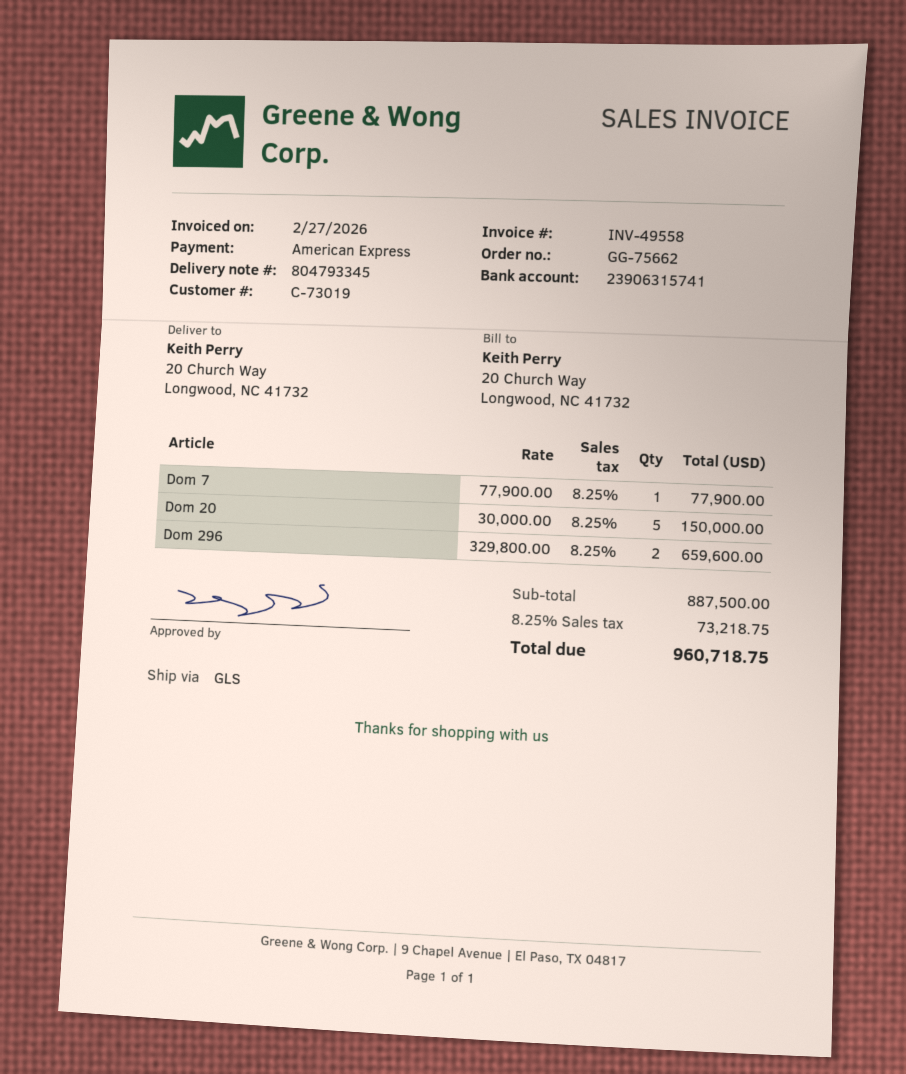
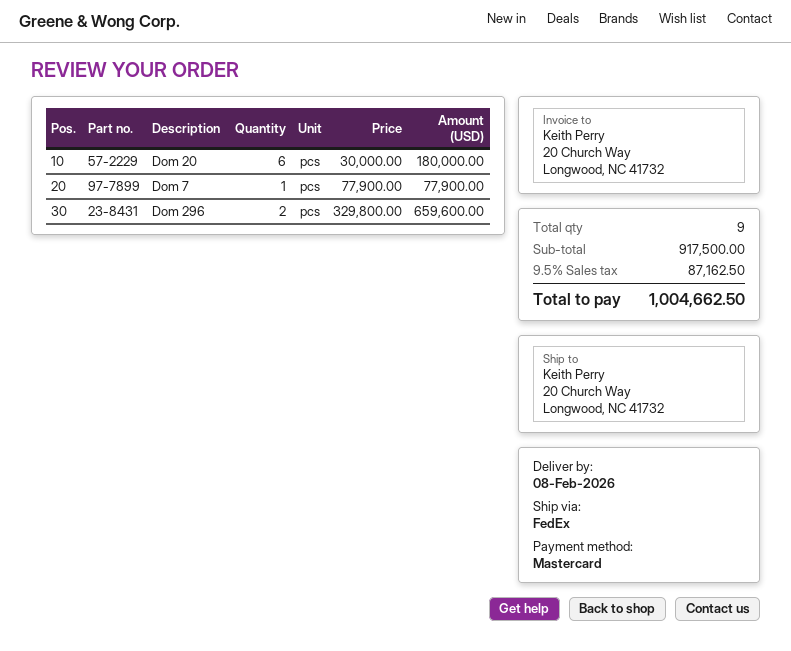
payment method: American Express -> Mastercard
shipping method: GLS -> FedEx
Dom 20: 5 x 30000.00 = 150000.00 -> 6 x 30000.00 = 180000.00
subtotal: 887500.00 -> 917500.00
tax: 8.25% = 73218.75 -> 9.5% = 87162.50
total: 960718.75 -> 1004662.50

